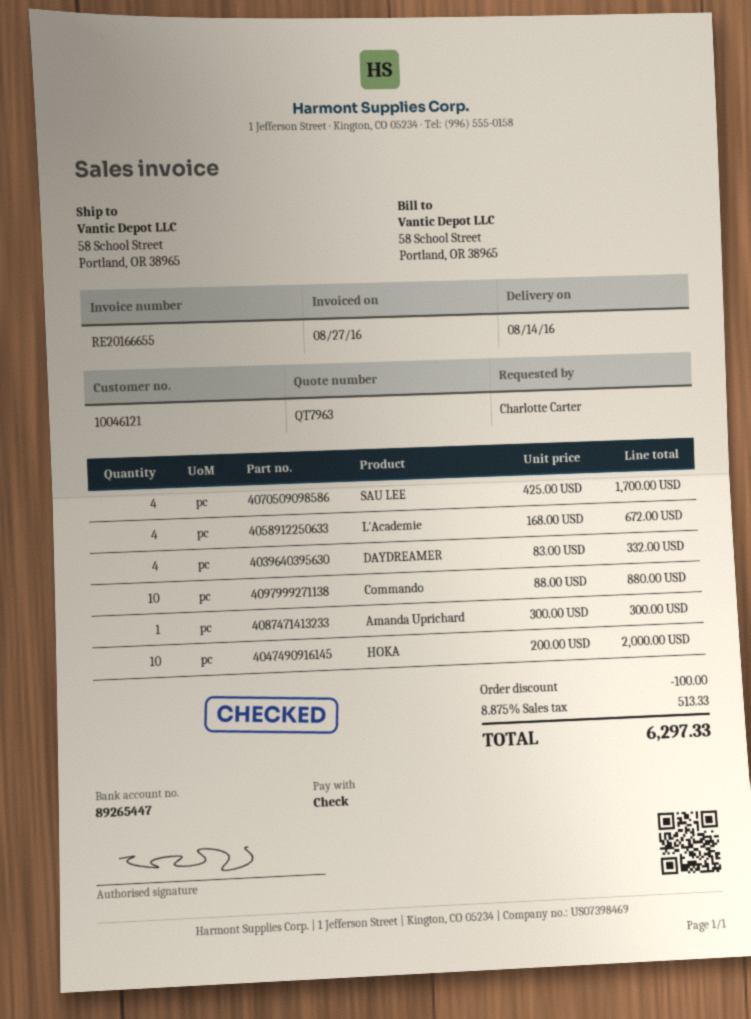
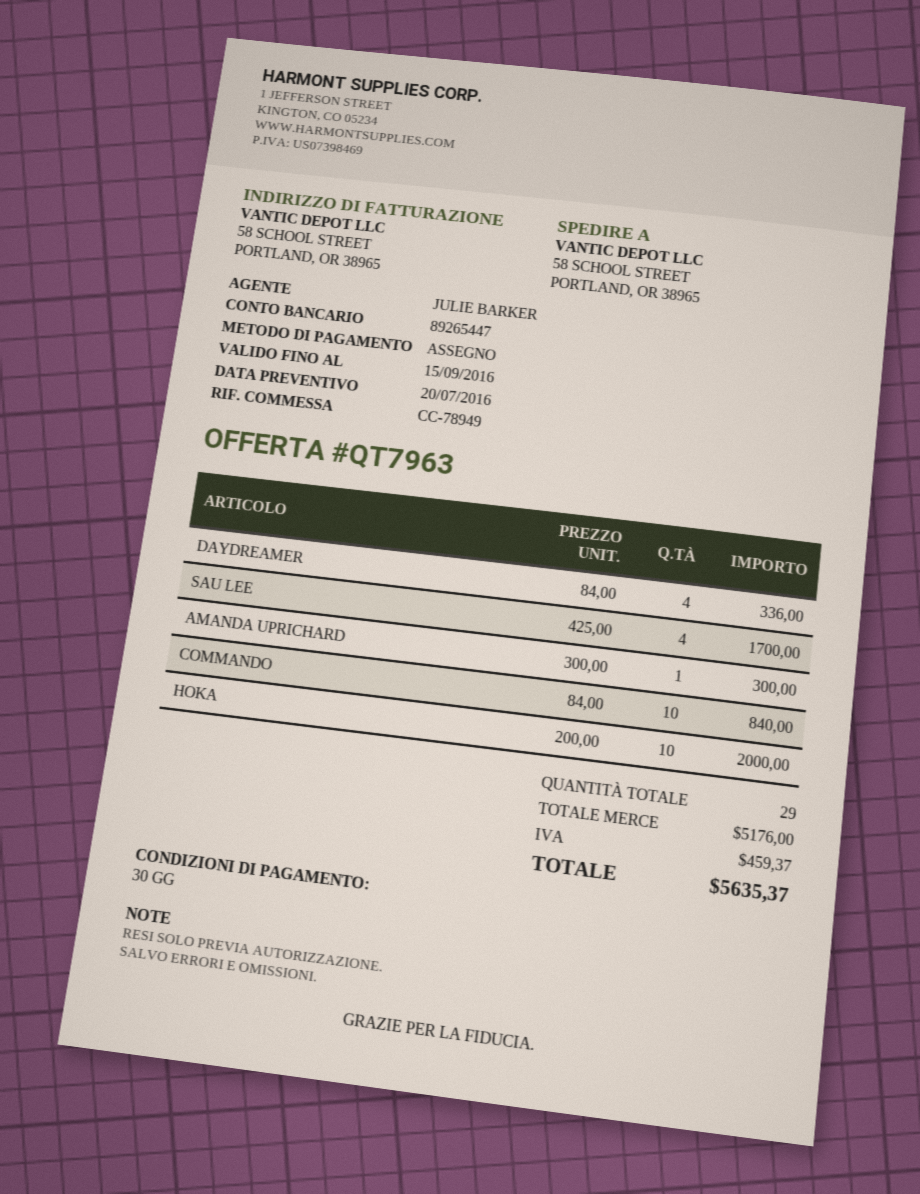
L'Academie: 4 x 168.00 = 672.00 -> none
DAYDREAMER: 4 x 83.00 = 332.00 -> 4 x 84.00 = 336.00
Commando: 10 x 88.00 = 880.00 -> 10 x 84.00 = 840.00
discount: 100.00 -> none
tax: 513.33 -> 459.37
total: 6297.33 -> 5635.37

